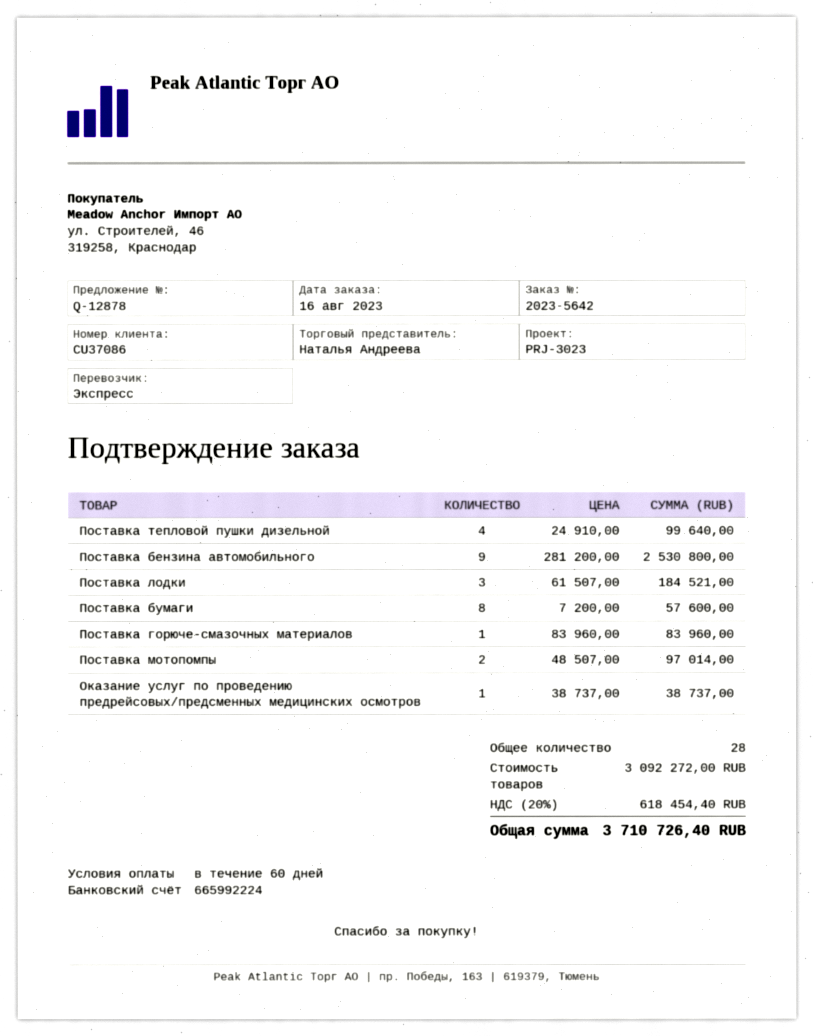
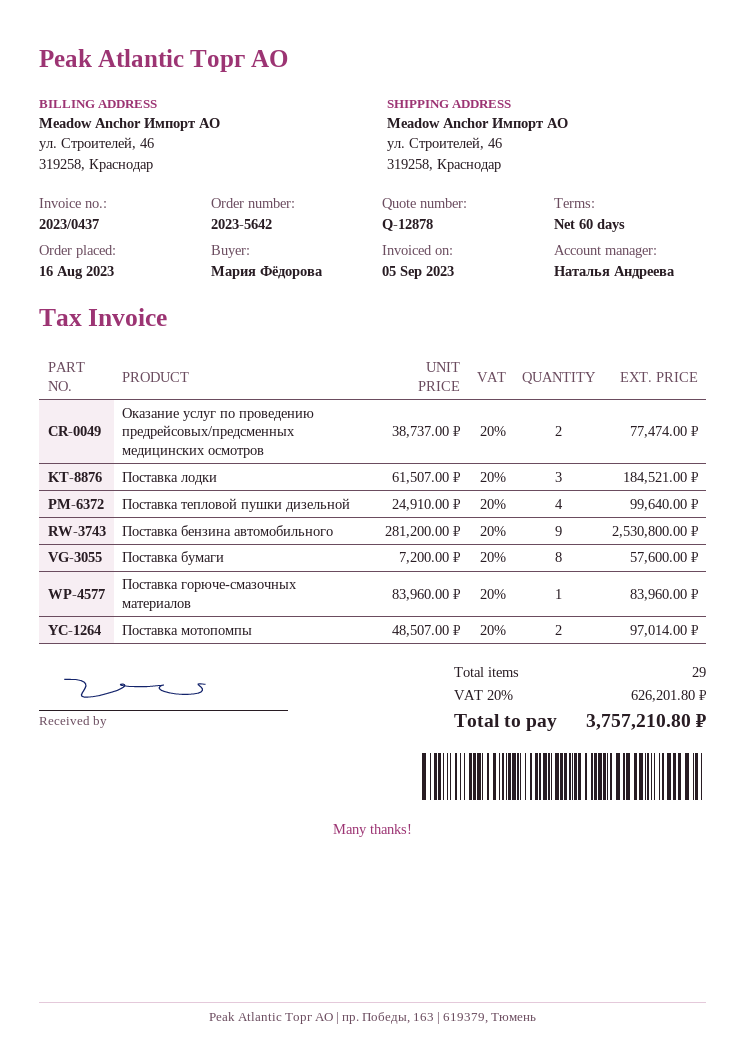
Оказание услуг по проведению предрейсовых/предсменных медицинских осмотров: 1 x 38737.00 = 38737.00 -> 2 x 38737.00 = 77474.00
total quantity: 28 -> 29
tax: 20% = 618454.40 -> 20% = 626201.80
total: 3710726.40 -> 3757210.80

